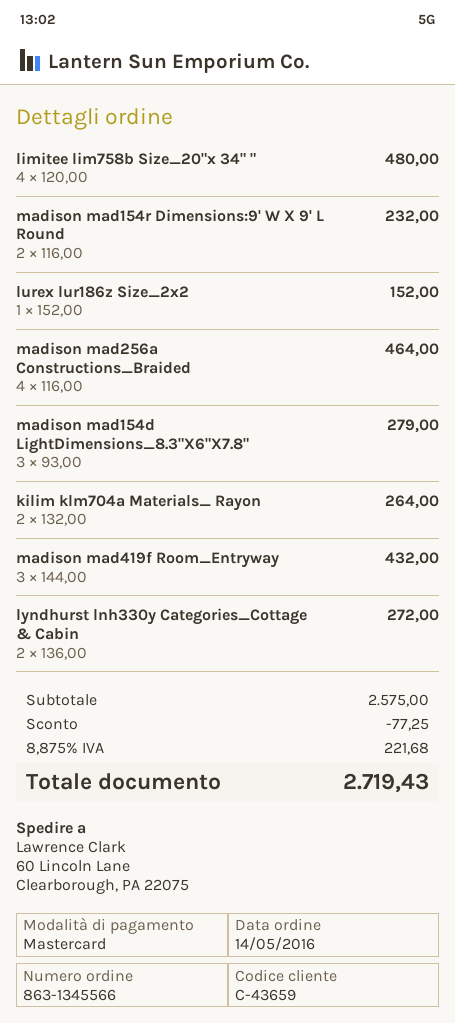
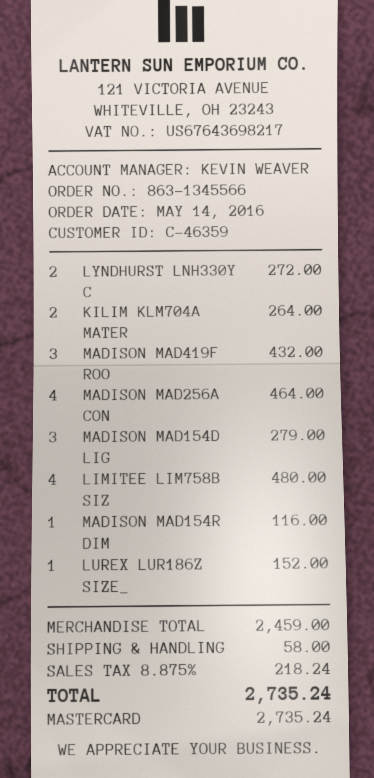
customer number: C-43659 -> C-46359
madison mad154r Dimensions:9' W X 9' L Round: 2 for 232.00 -> 1 for 116.00
subtotal: 2575.00 -> 2459.00
discount: 77.25 -> none
shipping: none -> 58.00
tax: 8.875% = 221.68 -> 8.875% = 218.24
total: 2719.43 -> 2735.24

